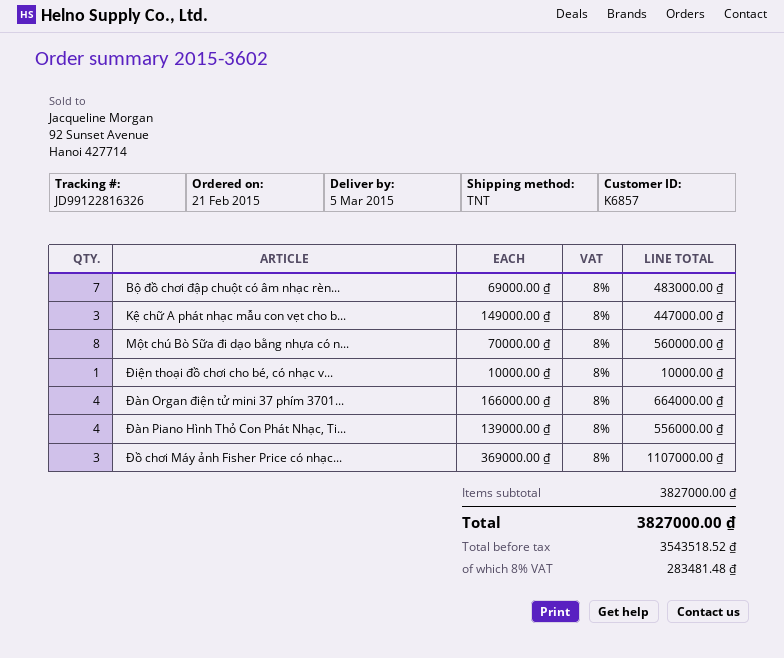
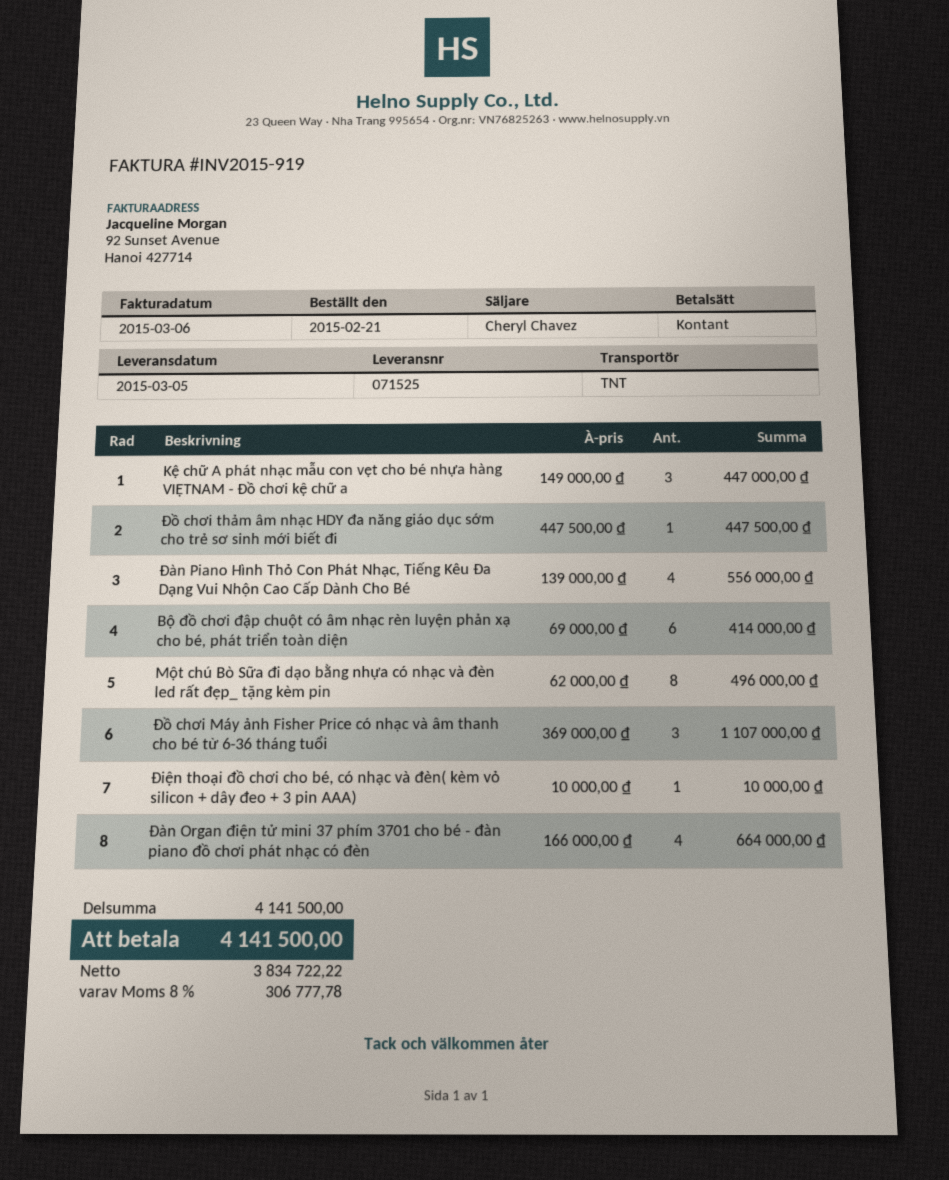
Bộ đồ chơi đập chuột có âm nhạc rèn...: 7 x 69000.00 = 483000.00 -> 6 x 69000.00 = 414000.00
Một chú Bò Sữa đi dạo bằng nhựa có n...: 8 x 70000.00 = 560000.00 -> 8 x 62000.00 = 496000.00
Đồ chơi thảm âm nhạc HDY đa năng giáo dục sớm cho trẻ sơ sinh mới biết đi: none -> 1 x 447500.00 = 447500.00
subtotal: 3827000.00 -> 4141500.00
net: 3543518.52 -> 3834722.22
tax: 8% = 283481.48 -> 8% = 306777.78
total: 3827000.00 -> 4141500.00

